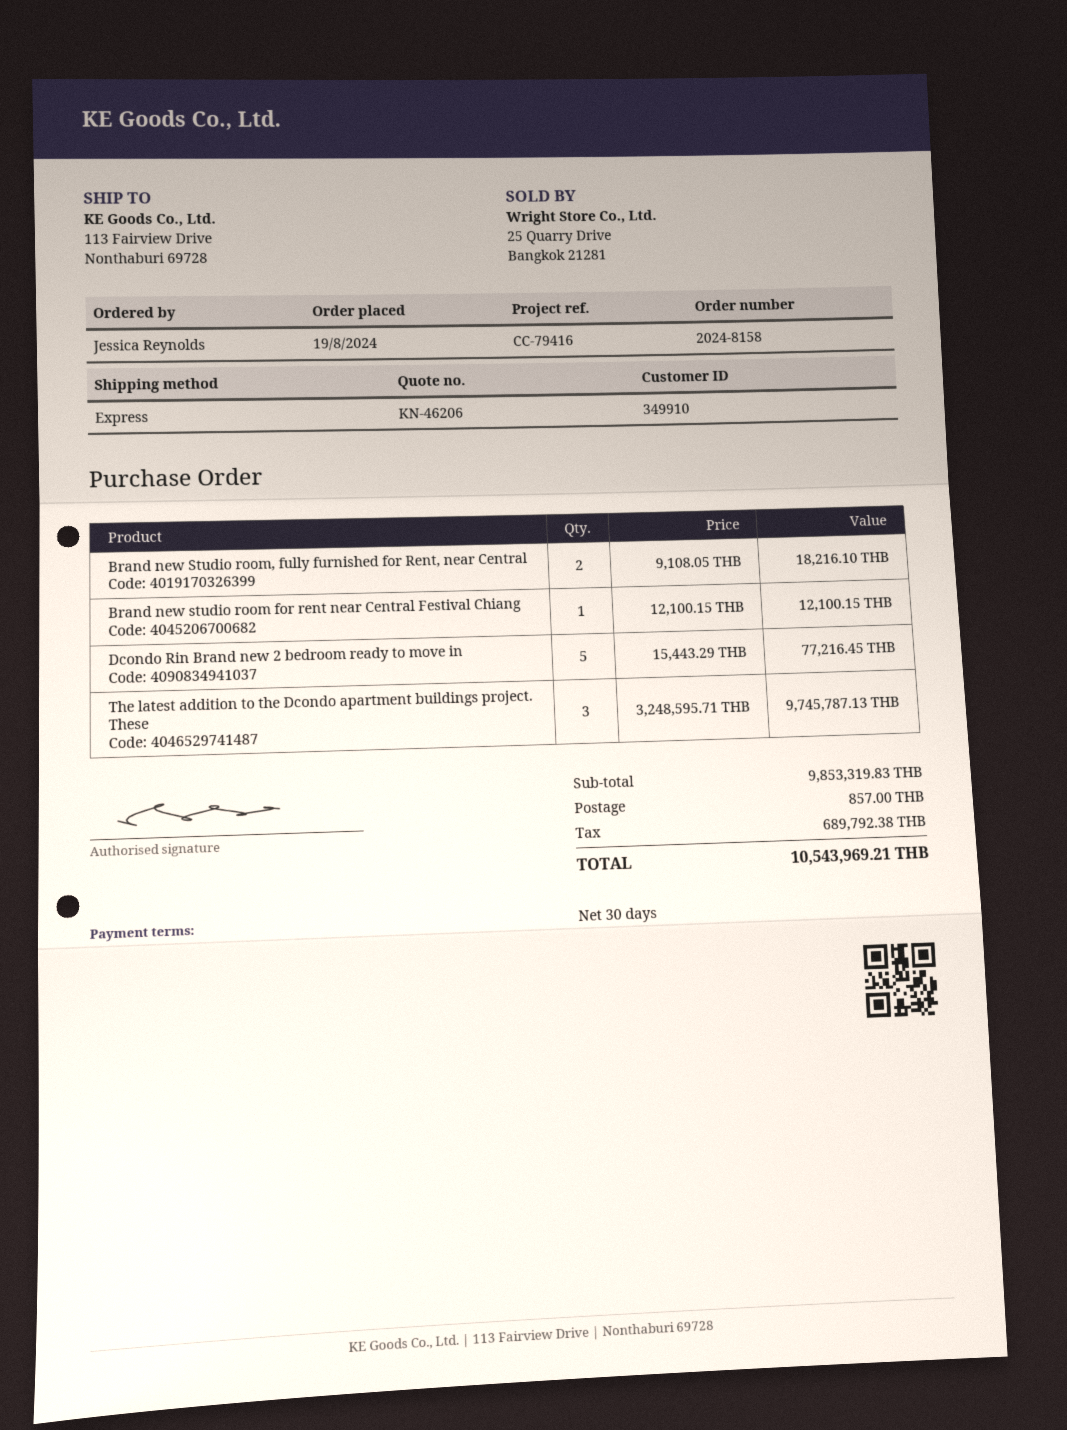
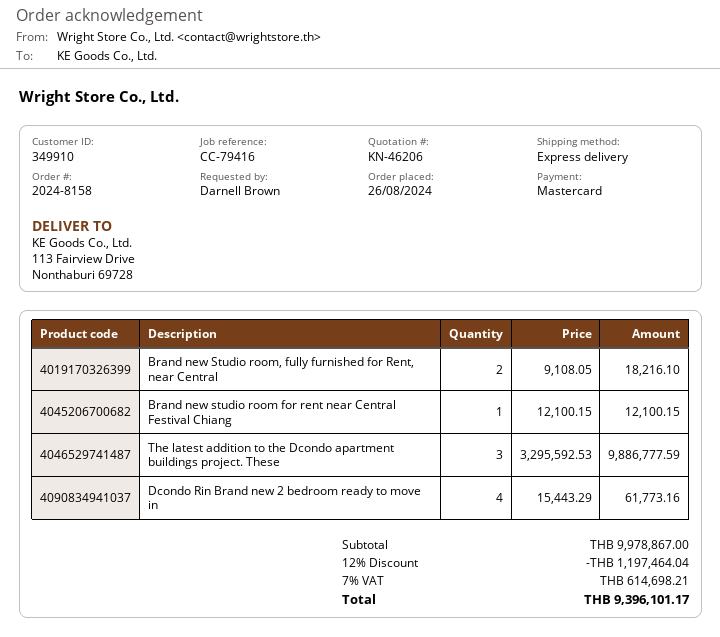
order date: 2024-08-19 -> 2024-08-26
ordered by: Jessica Reynolds -> Darnell Brown
Dcondo Rin Brand new 2 bedroom ready to move in: 5 x 15443.29 = 77216.45 -> 4 x 15443.29 = 61773.16
The latest addition to the Dcondo apartment buildings project. These: 3 x 3248595.71 = 9745787.13 -> 3 x 3295592.53 = 9886777.59
subtotal: 9853319.83 -> 9978867.00
discount: none -> 12% = 1197464.04
shipping: 857.00 -> none
tax: 689792.38 -> 614698.21
total: 10543969.21 -> 9396101.17

